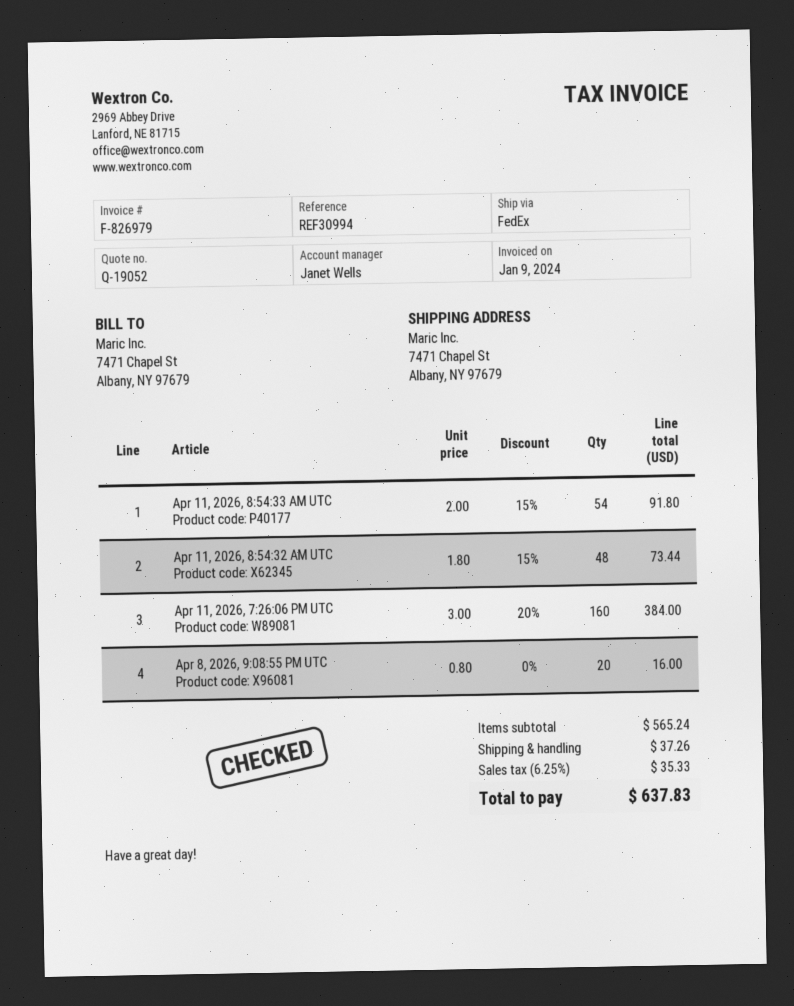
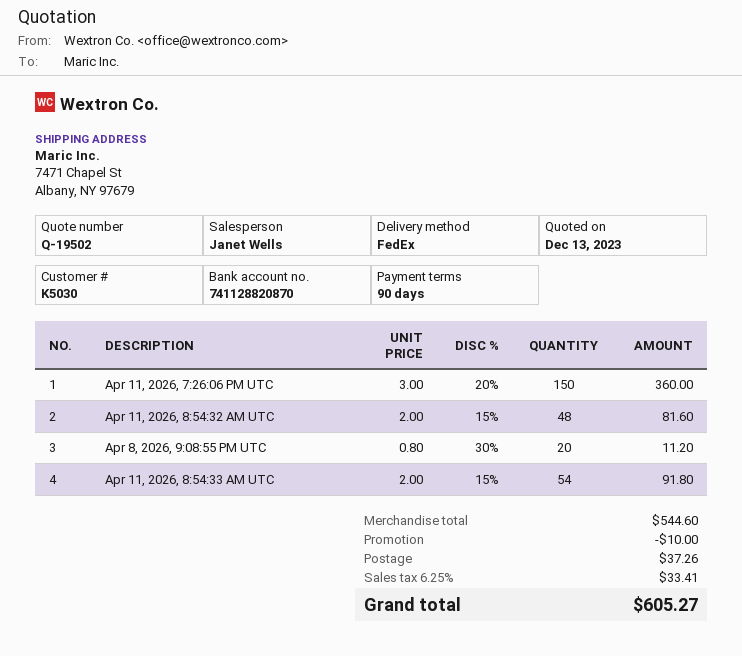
quote number: Q-19052 -> Q-19502
Apr 11, 2026, 8:54:32 AM UTC: 48 x 1.80 - 15% = 73.44 -> 48 x 2.00 - 15% = 81.60
Apr 11, 2026, 7:26:06 PM UTC: 160 x 3.00 - 20% = 384.00 -> 150 x 3.00 - 20% = 360.00
Apr 8, 2026, 9:08:55 PM UTC: 20 x 0.80 = 16.00 -> 20 x 0.80 - 30% = 11.20
subtotal: 565.24 -> 544.60
discount: none -> 10.00
tax: 6.25% = 35.33 -> 6.25% = 33.41
total: 637.83 -> 605.27

